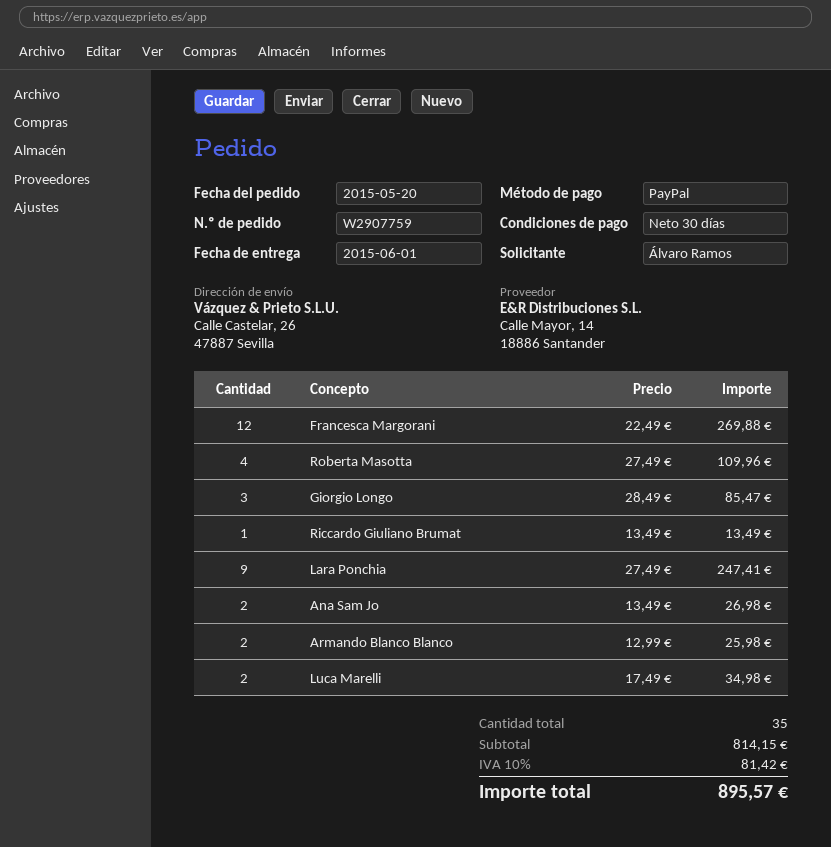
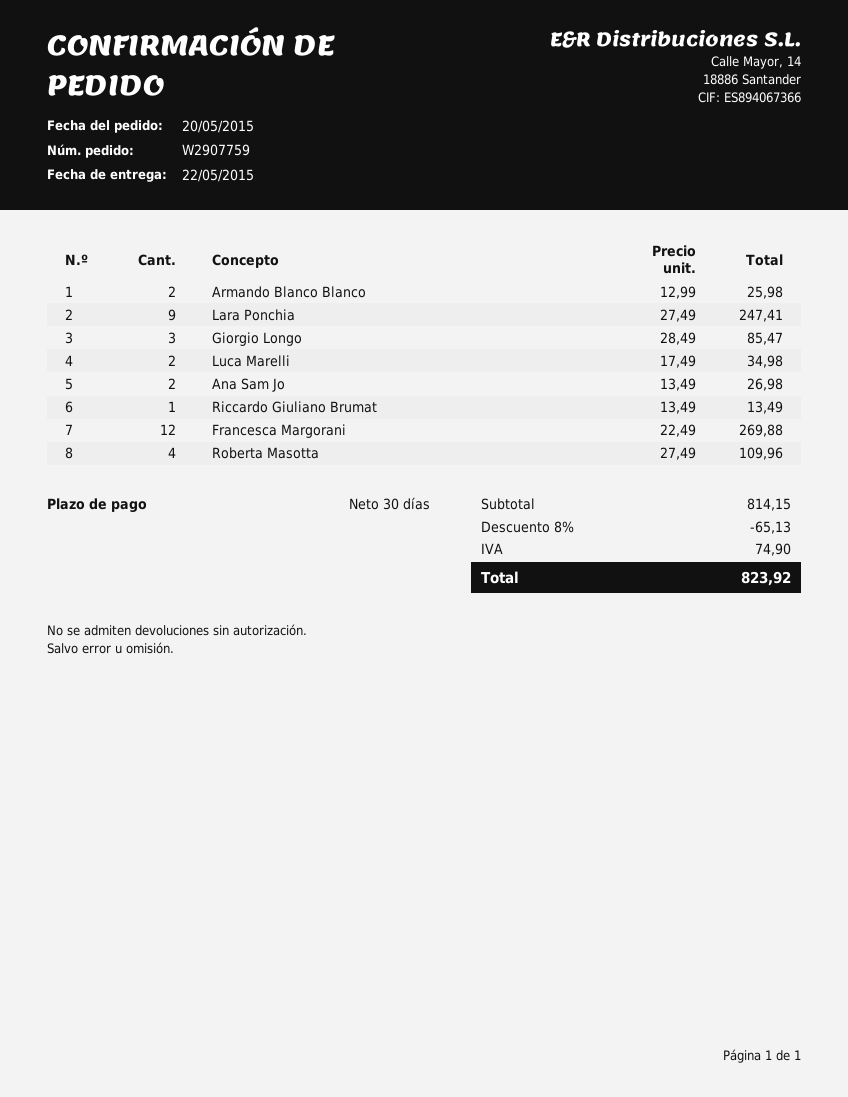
delivery date: 2015-06-01 -> 2015-05-22
discount: none -> 8% = 65.13
tax: 81.42 -> 74.90
total: 895.57 -> 823.92

